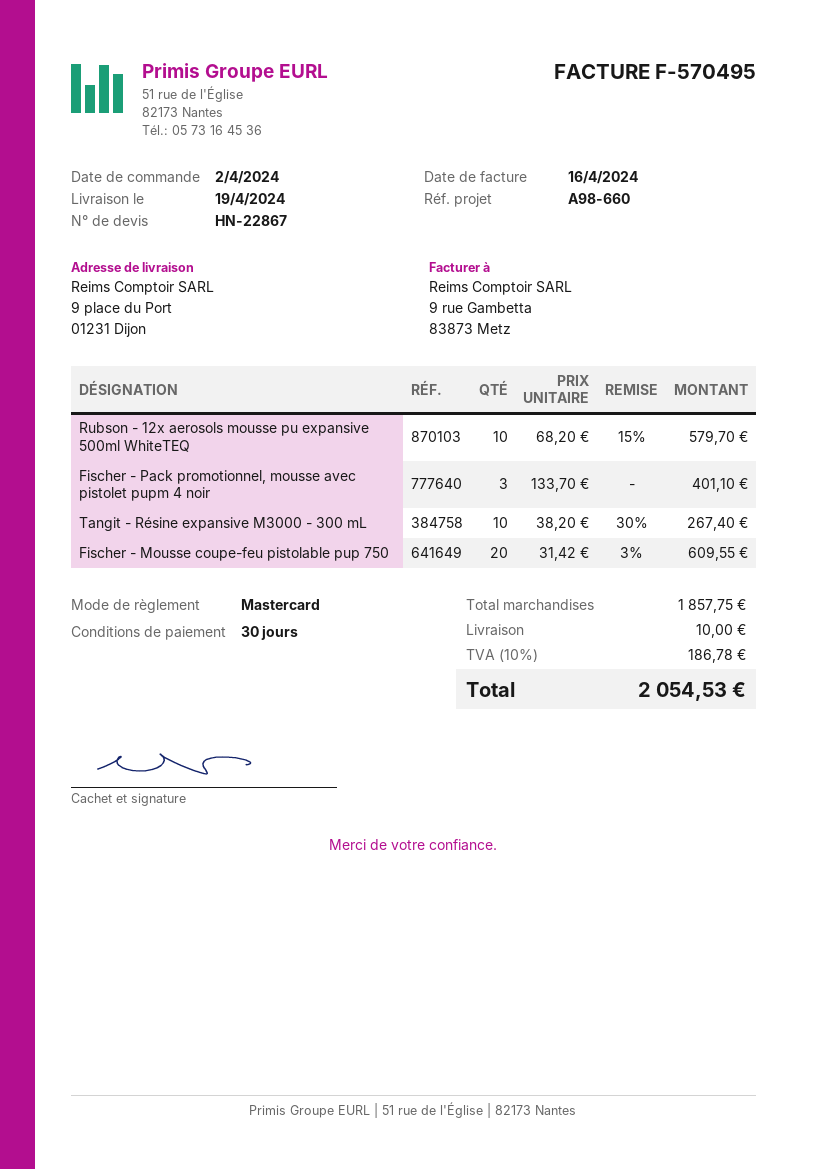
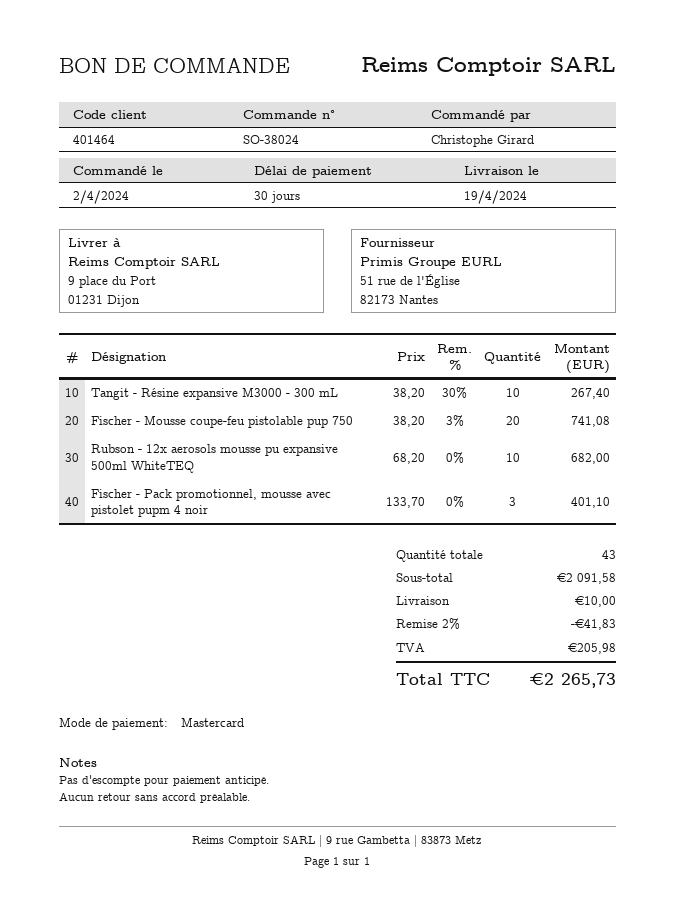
Rubson - 12x aerosols mousse pu expansive 500ml WhiteTEQ: 10 x 68.20 - 15% = 579.70 -> 10 x 68.20 = 682.00
Fischer - Mousse coupe-feu pistolable pup 750: 20 x 31.42 - 3% = 609.55 -> 20 x 38.20 - 3% = 741.08
subtotal: 1857.75 -> 2091.58
discount: none -> 2% = 41.83
tax: 186.78 -> 205.98
total: 2054.53 -> 2265.73

